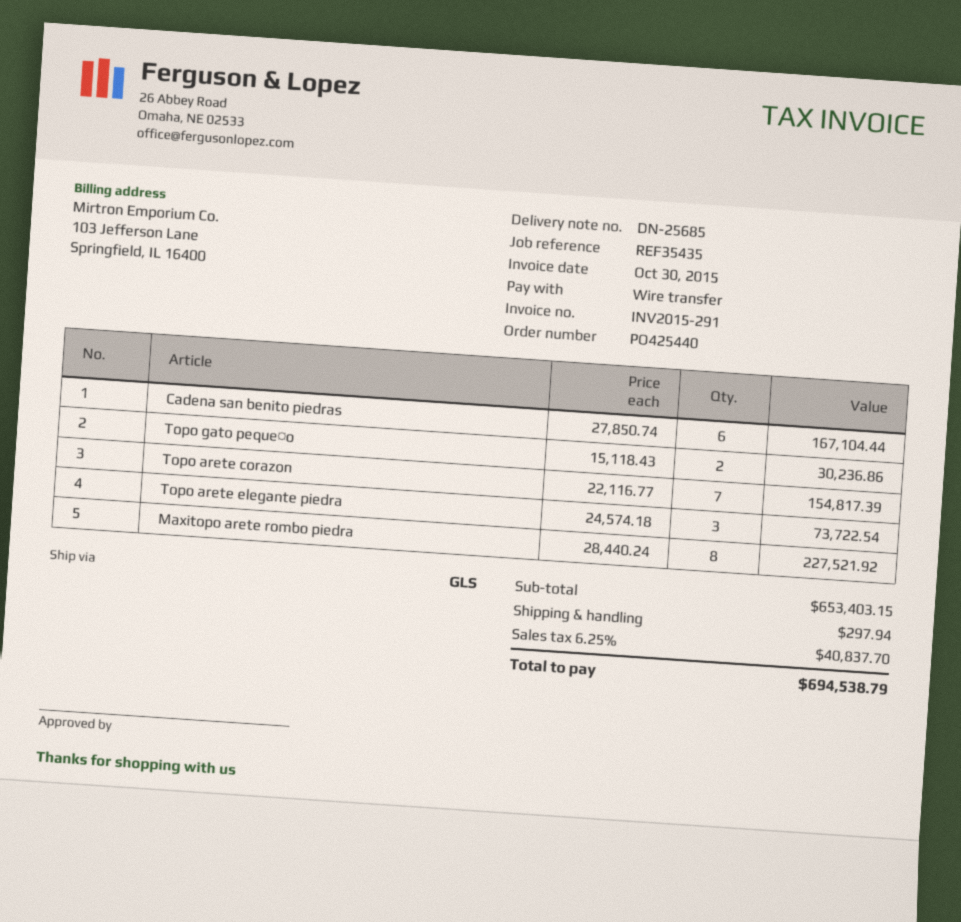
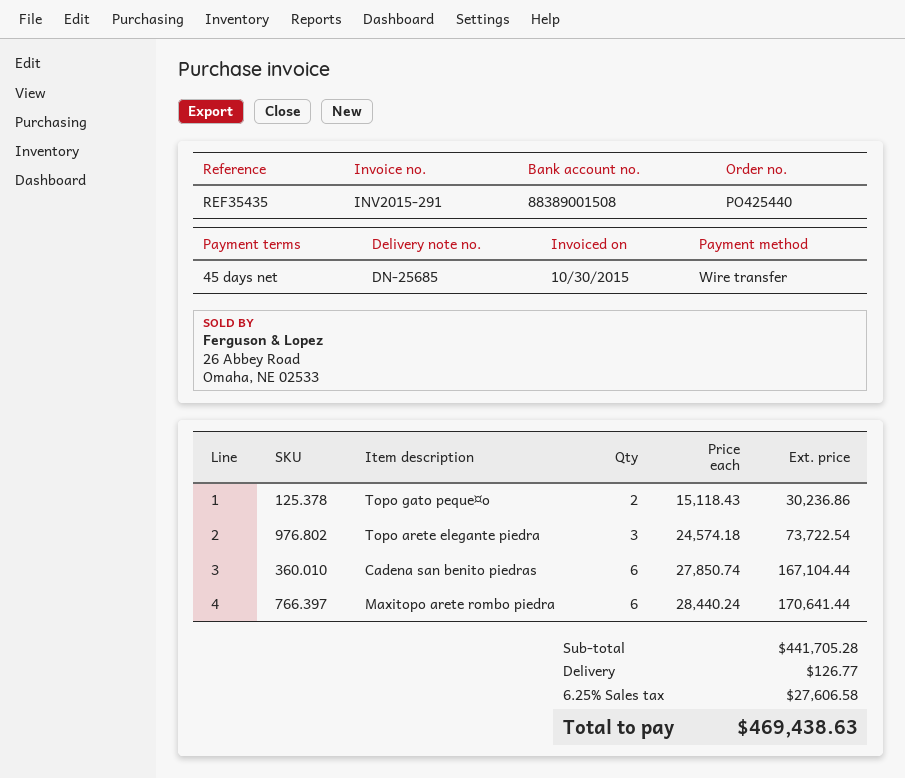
Topo arete corazon: 7 x 22116.77 = 154817.39 -> none
Maxitopo arete rombo piedra: 8 x 28440.24 = 227521.92 -> 6 x 28440.24 = 170641.44
subtotal: 653403.15 -> 441705.28
shipping: 297.94 -> 126.77
tax: 6.25% = 40837.70 -> 6.25% = 27606.58
total: 694538.79 -> 469438.63

